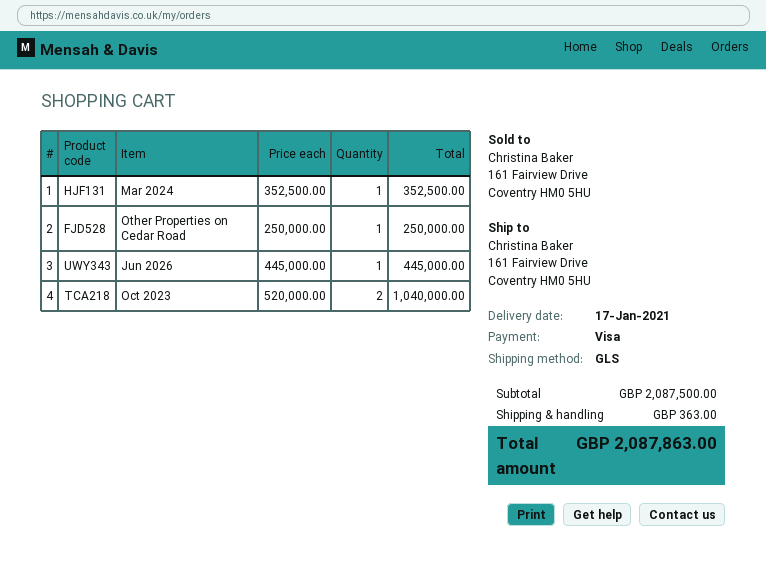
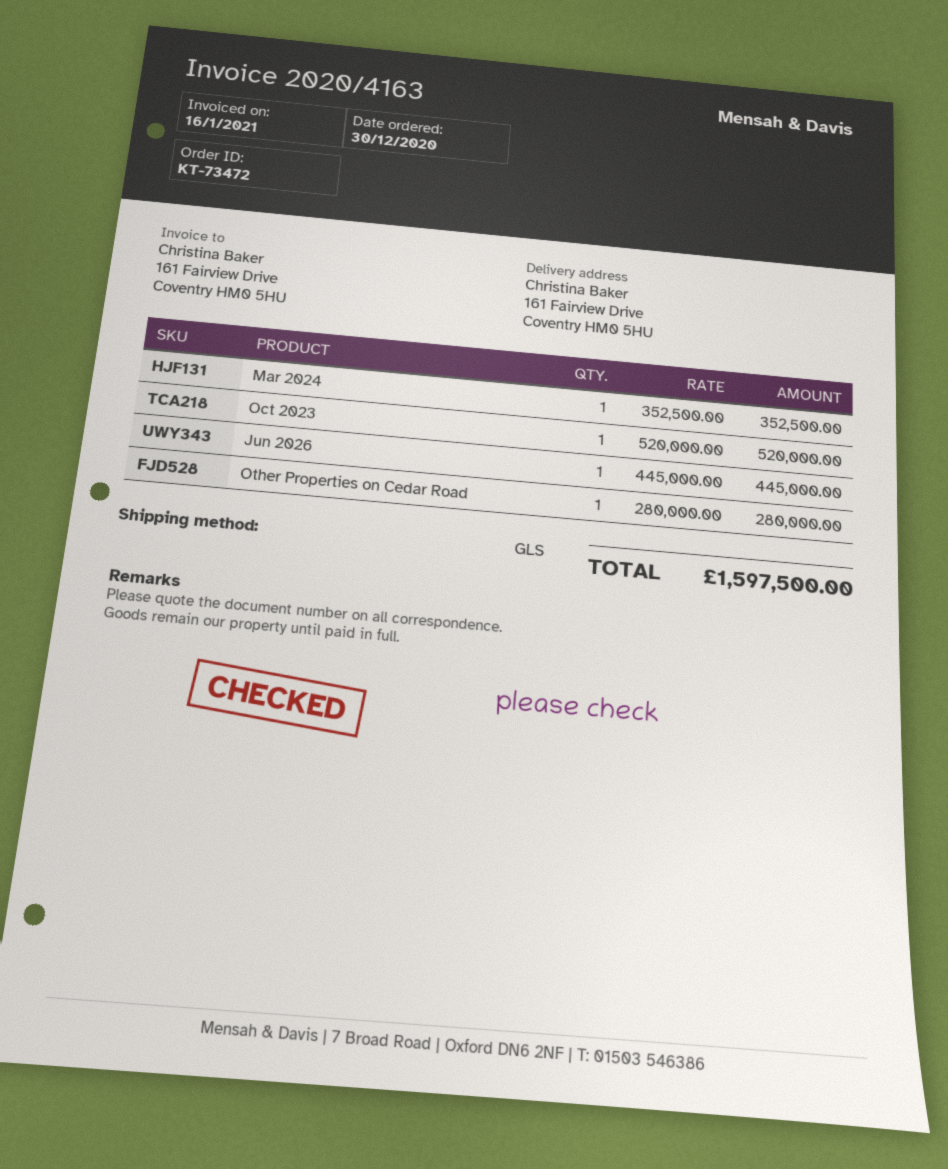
Other Properties on Cedar Road: 1 x 250000.00 = 250000.00 -> 1 x 280000.00 = 280000.00
Oct 2023: 2 x 520000.00 = 1040000.00 -> 1 x 520000.00 = 520000.00
shipping: 363.00 -> none
total: 2087863.00 -> 1597500.00

